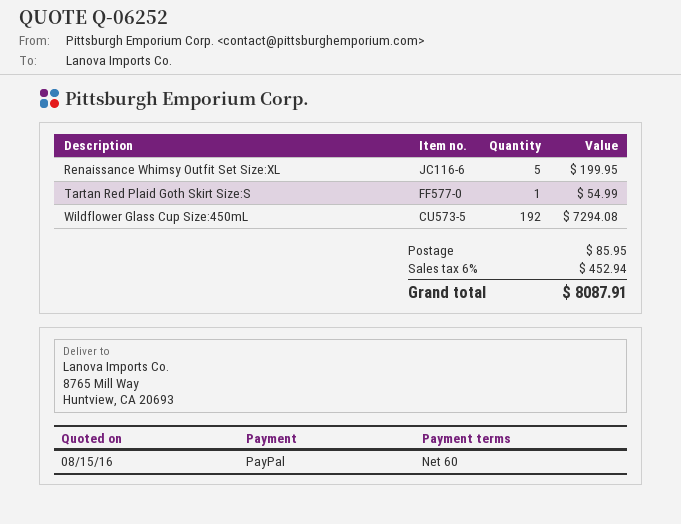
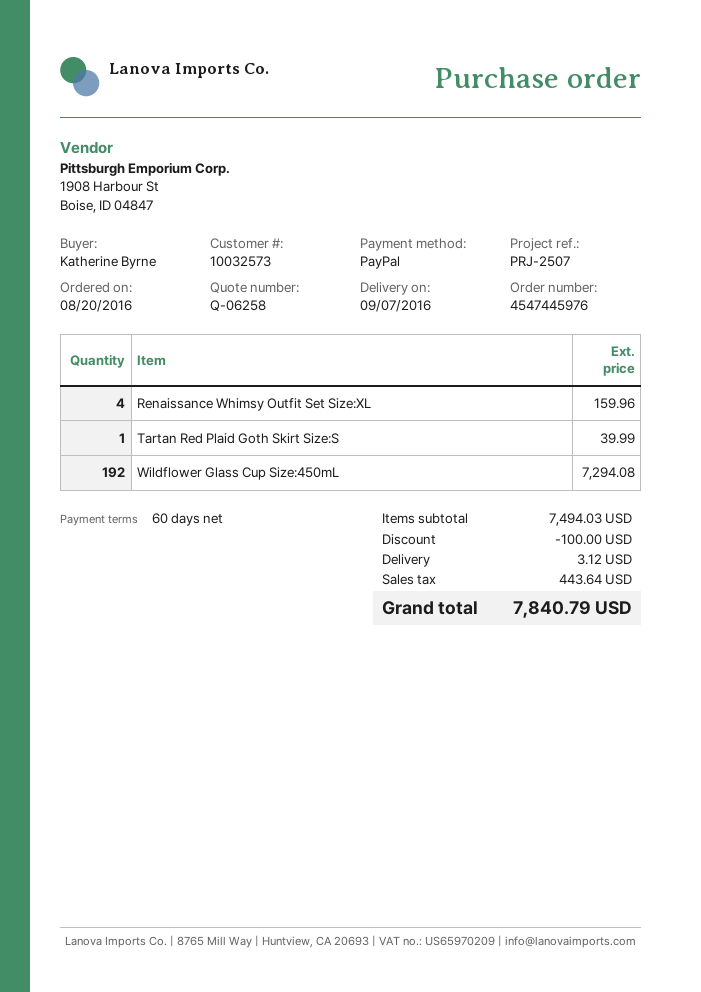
quote number: Q-06252 -> Q-06258
Renaissance Whimsy Outfit Set Size:XL: 5 for 199.95 -> 4 for 159.96
Tartan Red Plaid Goth Skirt Size:S: 1 for 54.99 -> 1 for 39.99
discount: none -> 100.00
shipping: 85.95 -> 3.12
tax: 452.94 -> 443.64
total: 8087.91 -> 7840.79

